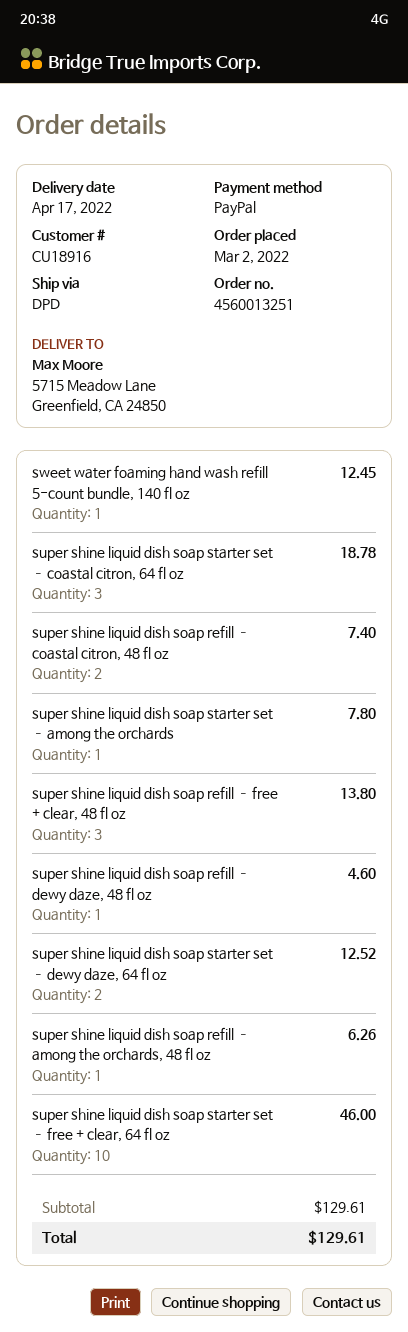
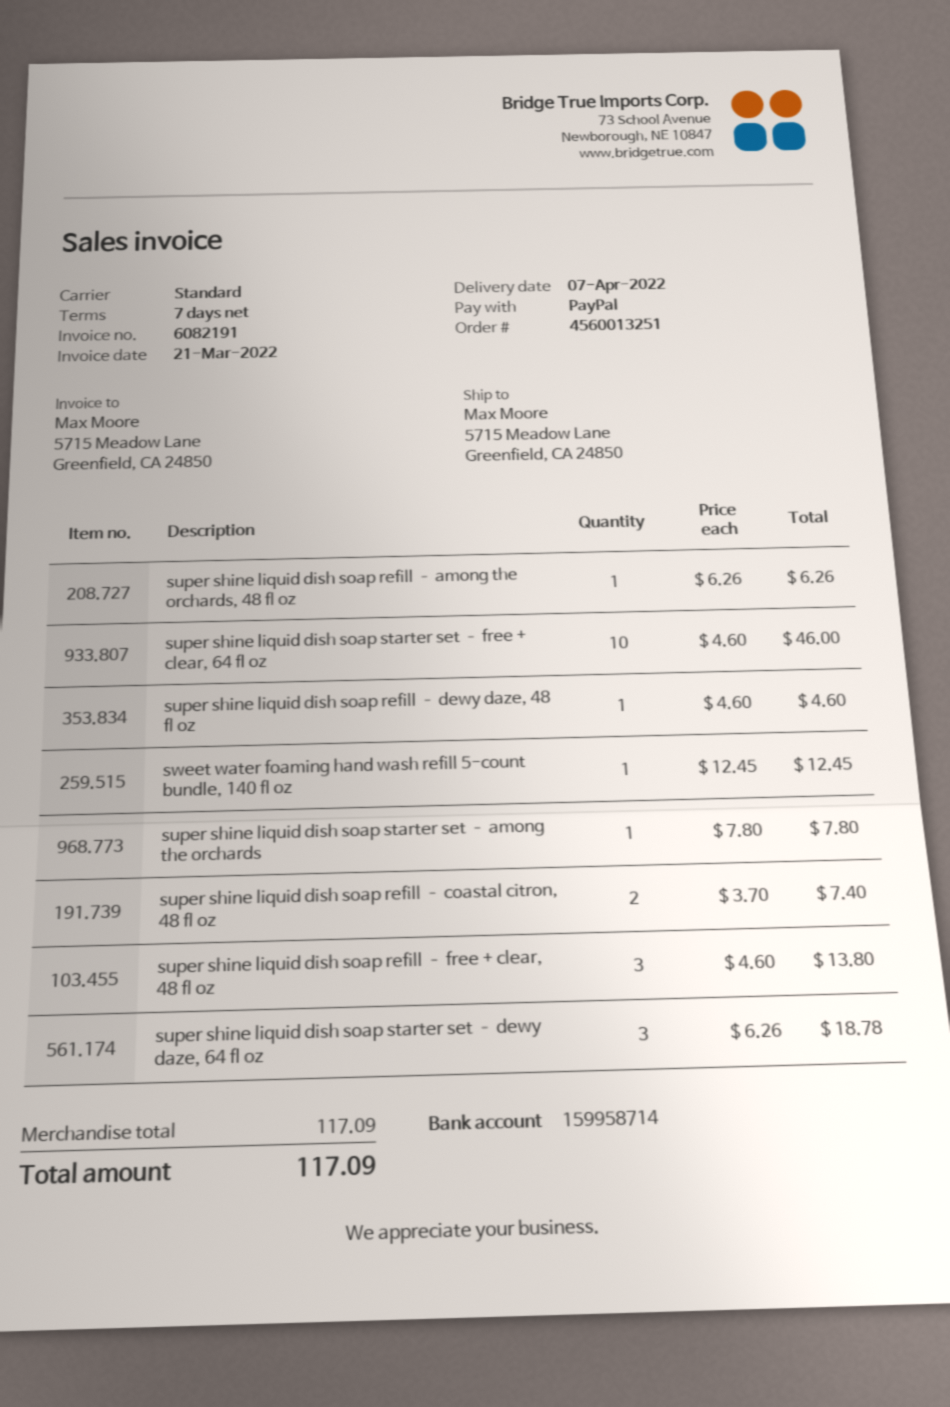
delivery date: 2022-04-17 -> 2022-04-07
shipping method: DPD -> standard
super shine liquid dish soap starter set – coastal citron, 64 fl oz: 3 for 18.78 -> none
super shine liquid dish soap starter set – dewy daze, 64 fl oz: 2 for 12.52 -> 3 for 18.78
subtotal: 129.61 -> 117.09
total: 129.61 -> 117.09

